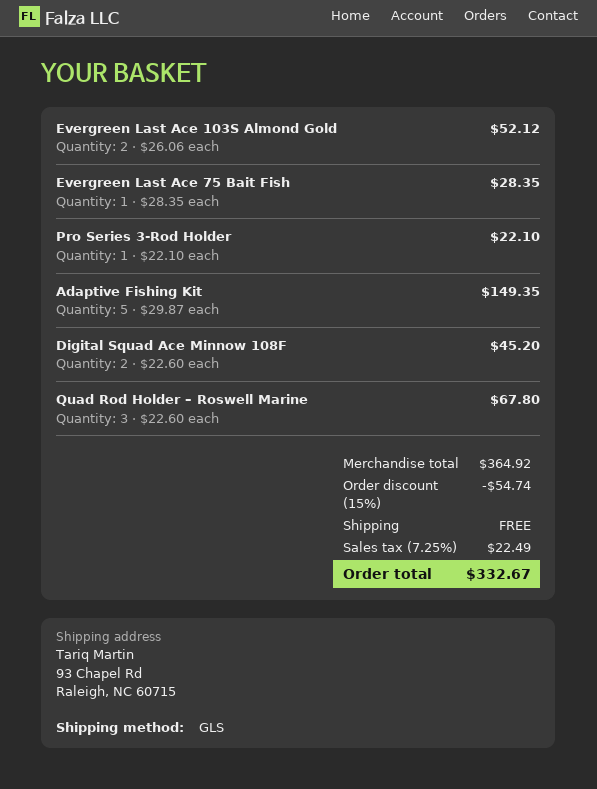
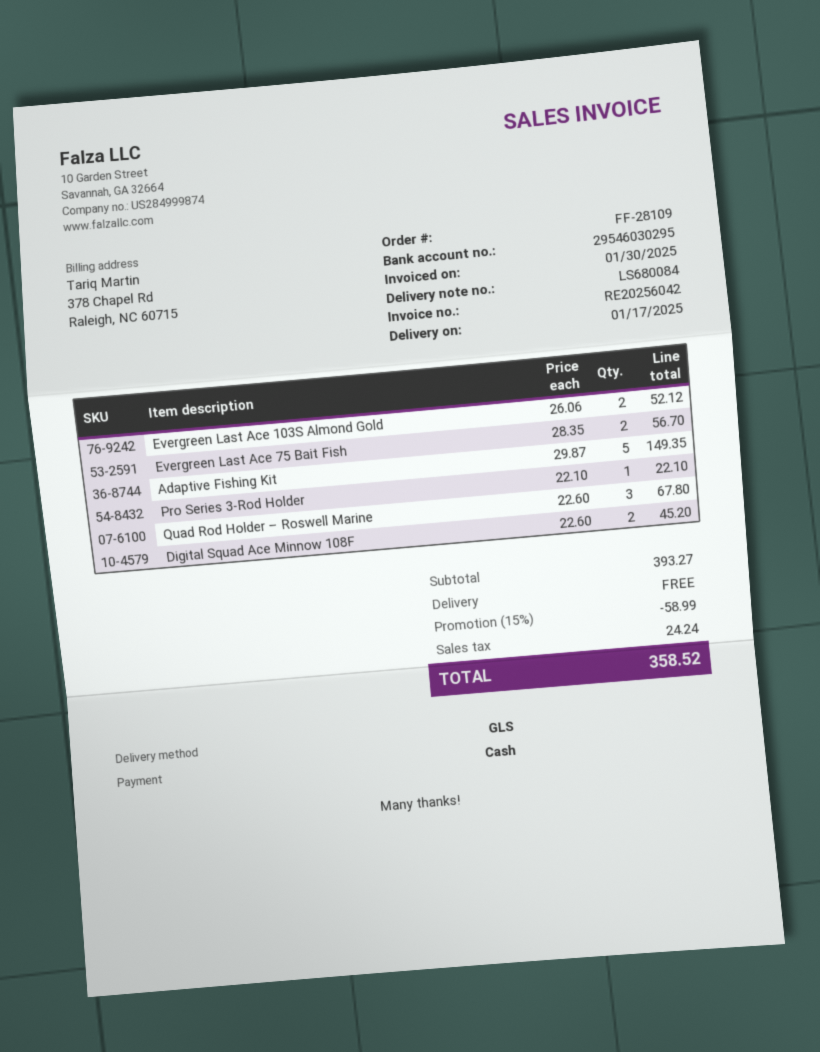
Evergreen Last Ace 75 Bait Fish: 1 x 28.35 = 28.35 -> 2 x 28.35 = 56.70
subtotal: 364.92 -> 393.27
discount: 15% = 54.74 -> 15% = 58.99
tax: 22.49 -> 24.24
total: 332.67 -> 358.52

